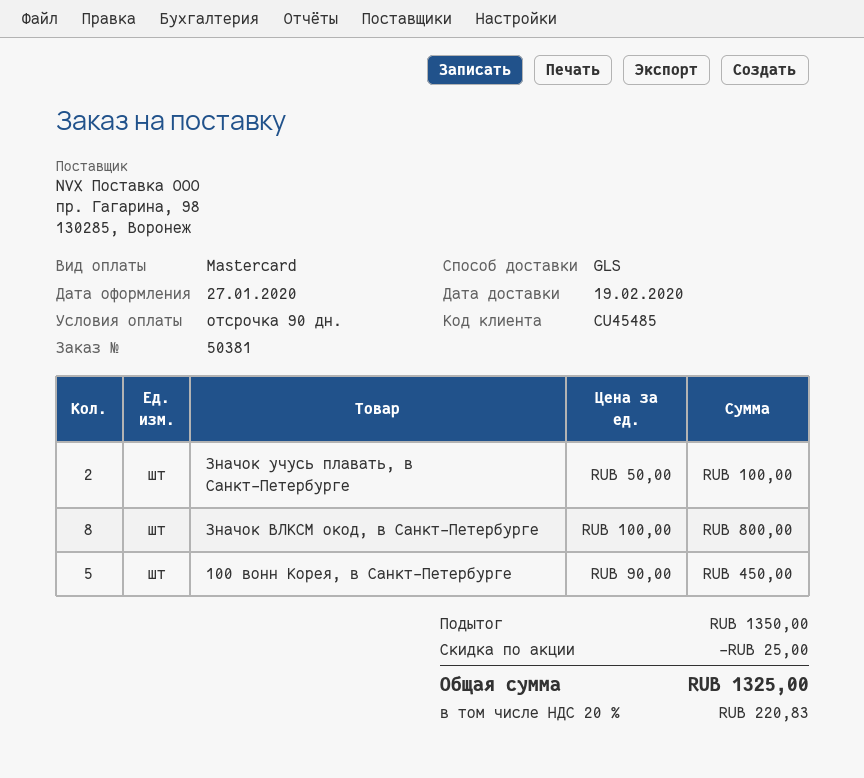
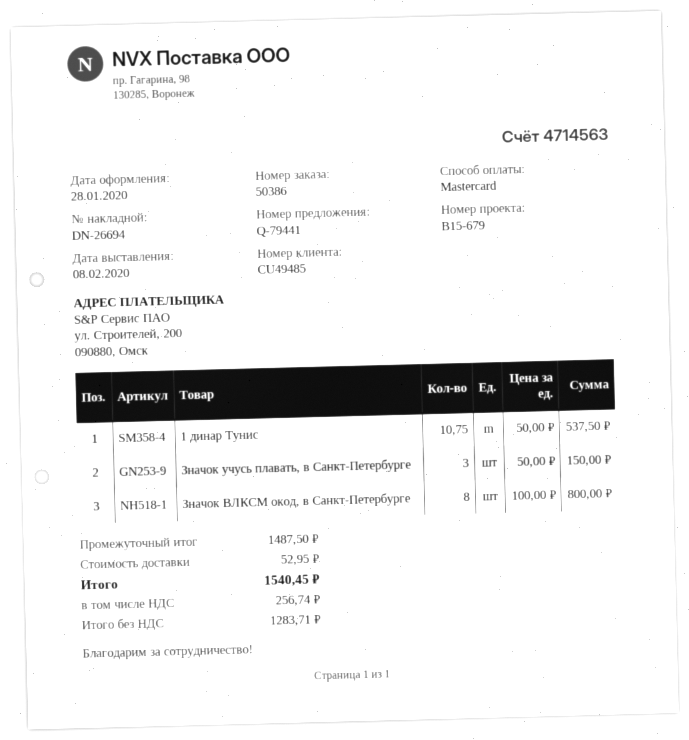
order number: 50381 -> 50386
order date: 2020-01-27 -> 2020-01-28
customer number: CU45485 -> CU49485
Значок учусь плавать, в Санкт-Петербурге: 2 x 50.00 = 100.00 -> 3 x 50.00 = 150.00
100 вонн Корея, в Санкт-Петербурге: 5 x 90.00 = 450.00 -> none
1 динар Тунис: none -> 10.75 x 50.00 = 537.50
subtotal: 1350.00 -> 1487.50
discount: 25.00 -> none
shipping: none -> 52.95
tax: 220.83 -> 256.74
total: 1325.00 -> 1540.45

